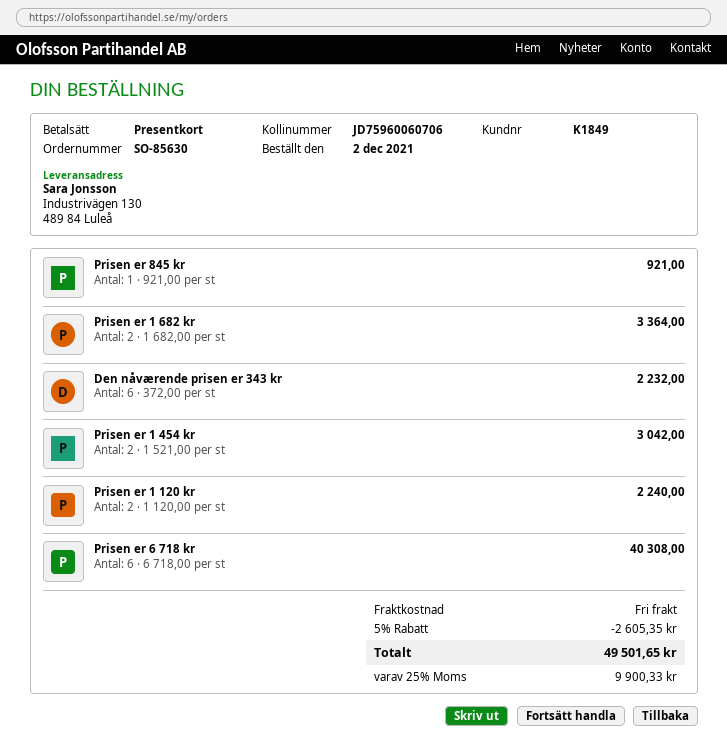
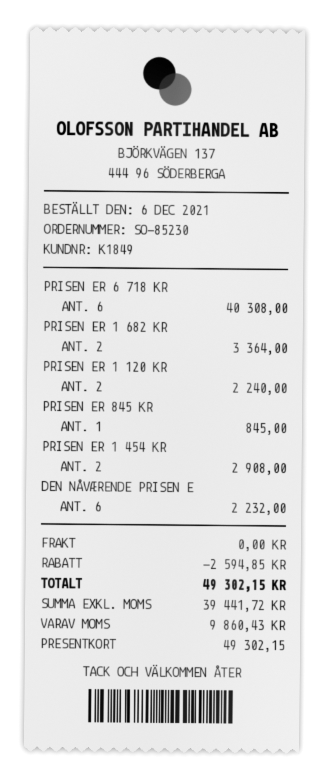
order number: SO-85630 -> SO-85230
order date: 2021-12-02 -> 2021-12-06
Prisen er 845 kr: 1 for 921.00 -> 1 for 845.00
Prisen er 1 454 kr: 2 for 3042.00 -> 2 for 2908.00
discount: 2605.35 -> 2594.85
tax: 9900.33 -> 9860.43
total: 49501.65 -> 49302.15

